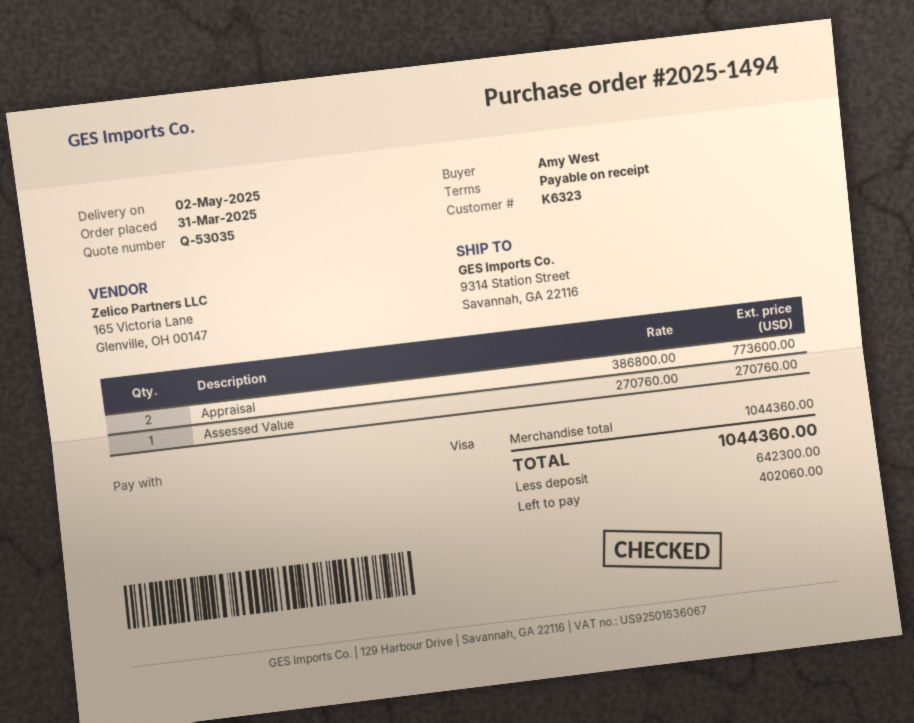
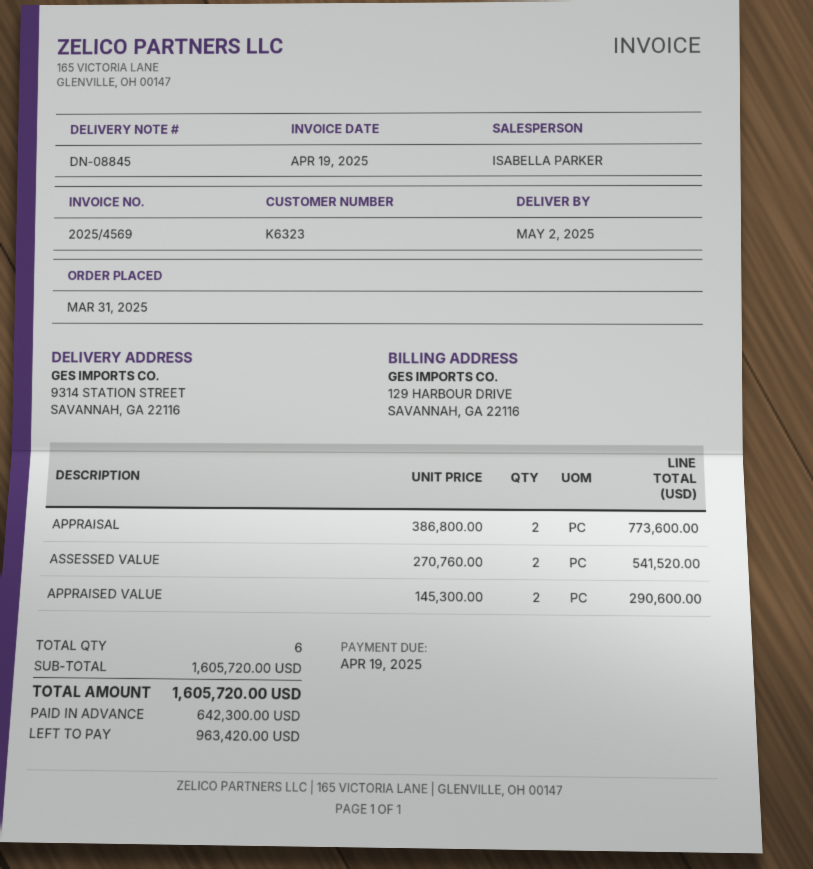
Assessed Value: 1 x 270760.00 = 270760.00 -> 2 x 270760.00 = 541520.00
APPRAISED VALUE: none -> 2 x 145300.00 = 290600.00
subtotal: 1044360.00 -> 1605720.00
total: 1044360.00 -> 1605720.00
balance: 402060.00 -> 963420.00

